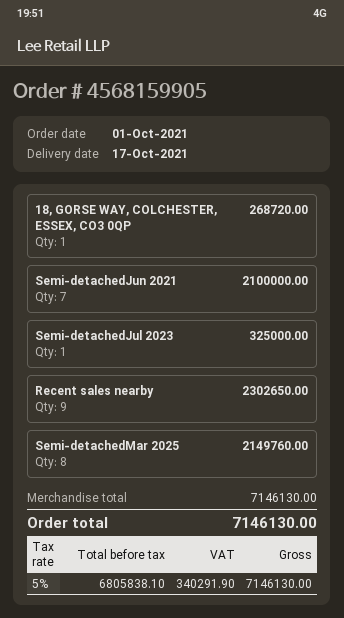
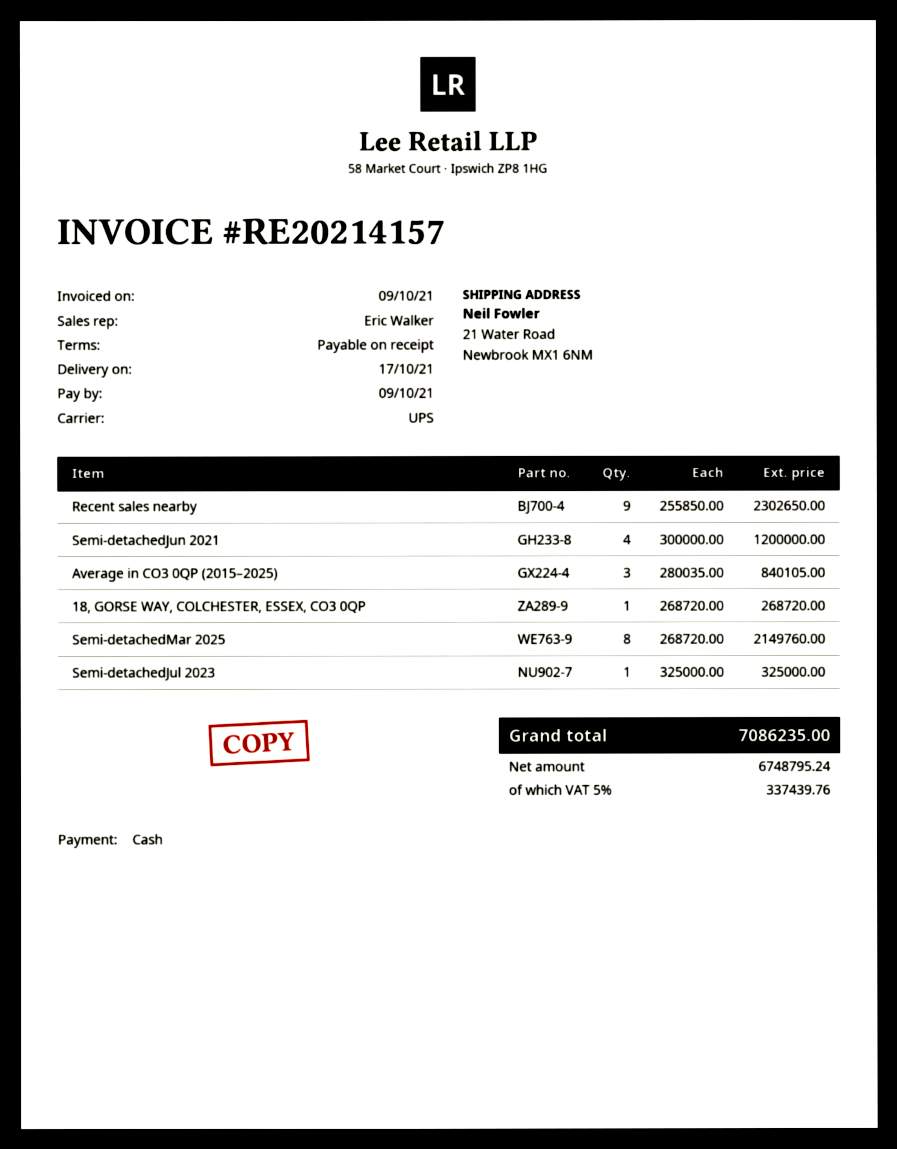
Semi-detachedJun 2021: 7 for 2100000.00 -> 4 for 1200000.00
Average in CO3 0QP (2015–2025): none -> 3 for 840105.00
net: 6805838.10 -> 6748795.24
tax: 5% = 340291.90 -> 5% = 337439.76
total: 7146130.00 -> 7086235.00

